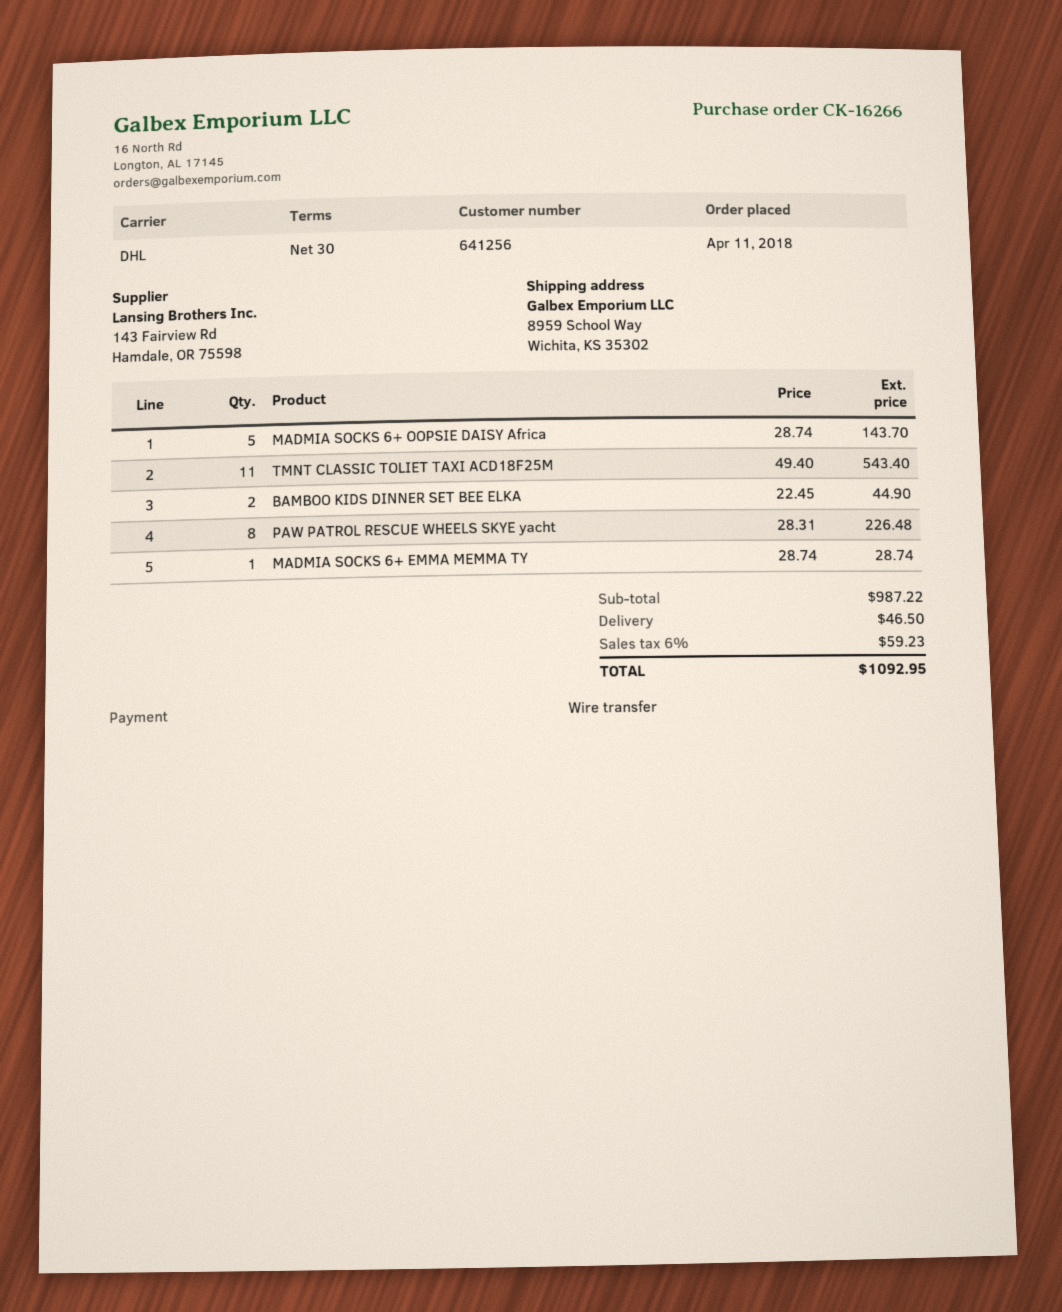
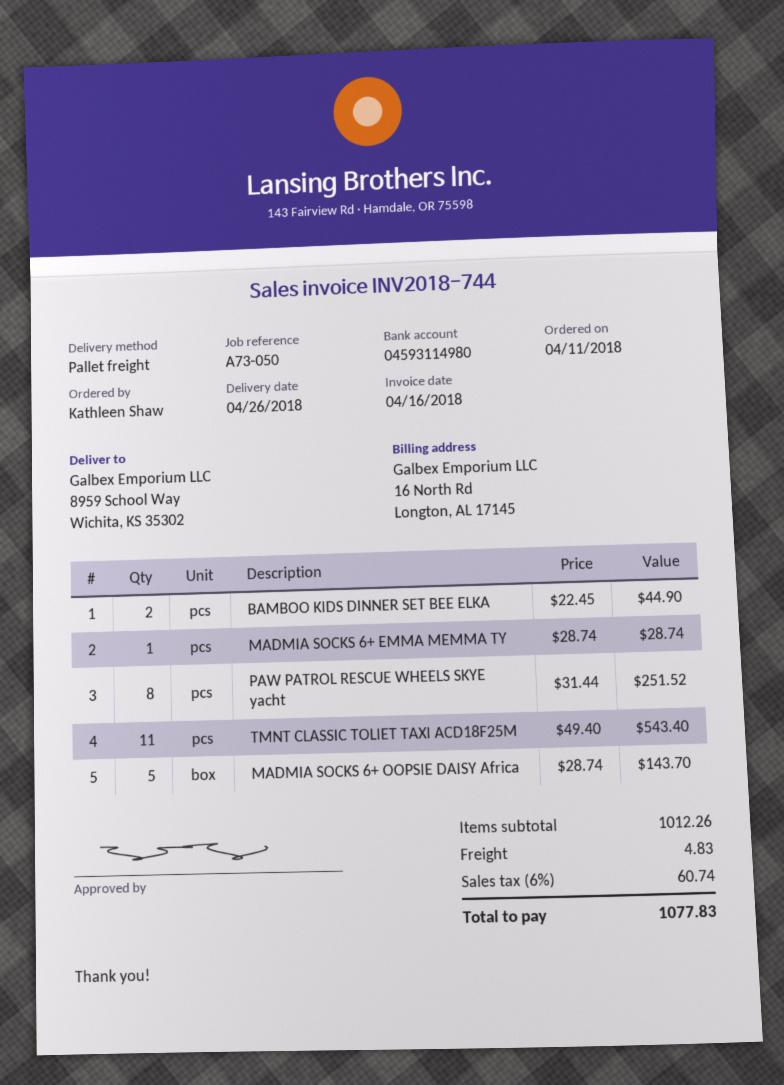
shipping method: DHL -> pallet freight
PAW PATROL RESCUE WHEELS SKYE yacht: 8 x 28.31 = 226.48 -> 8 x 31.44 = 251.52
subtotal: 987.22 -> 1012.26
shipping: 46.50 -> 4.83
tax: 6% = 59.23 -> 6% = 60.74
total: 1092.95 -> 1077.83

